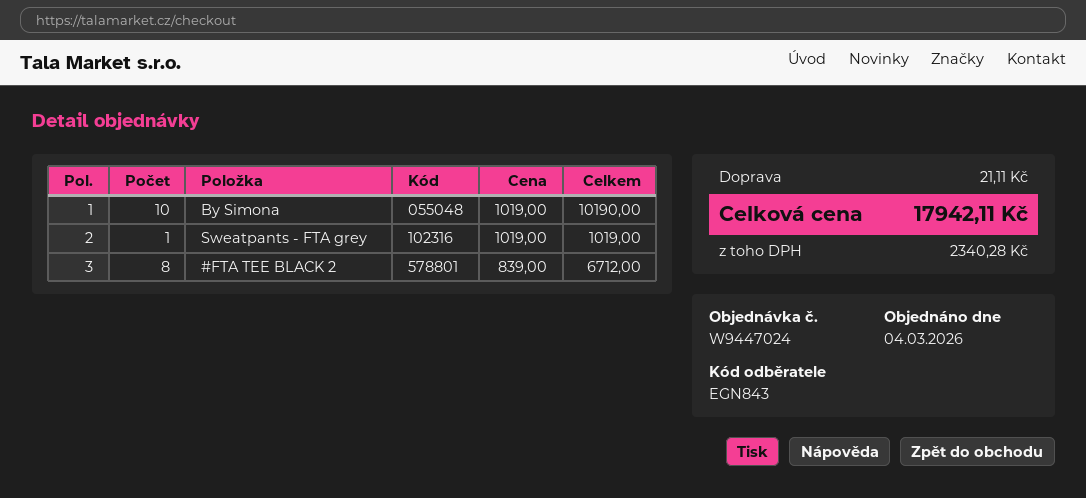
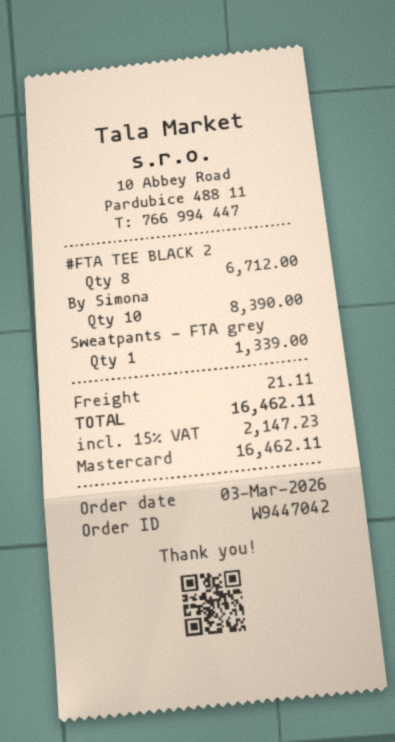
order number: W9447024 -> W9447042
order date: 2026-03-04 -> 2026-03-03
By Simona: 10 for 10190.00 -> 10 for 8390.00
Sweatpants - FTA grey: 1 for 1019.00 -> 1 for 1339.00
tax: 2340.28 -> 2147.23
total: 17942.11 -> 16462.11

